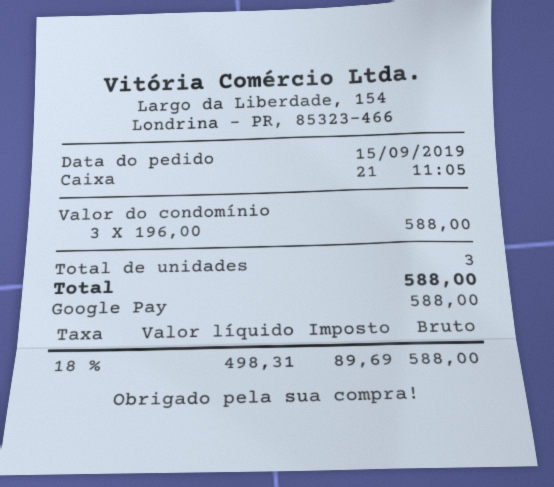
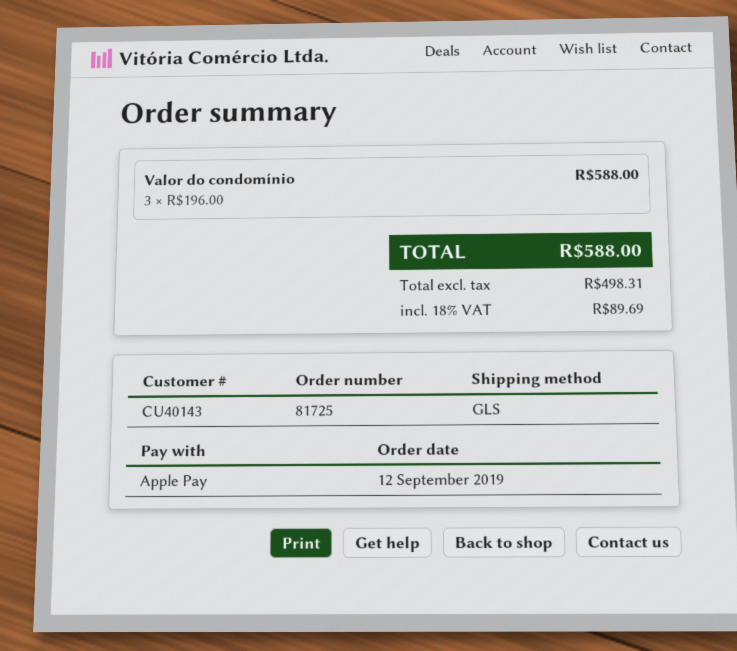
order date: 2019-09-15 -> 2019-09-12
payment method: Google Pay -> Apple Pay

